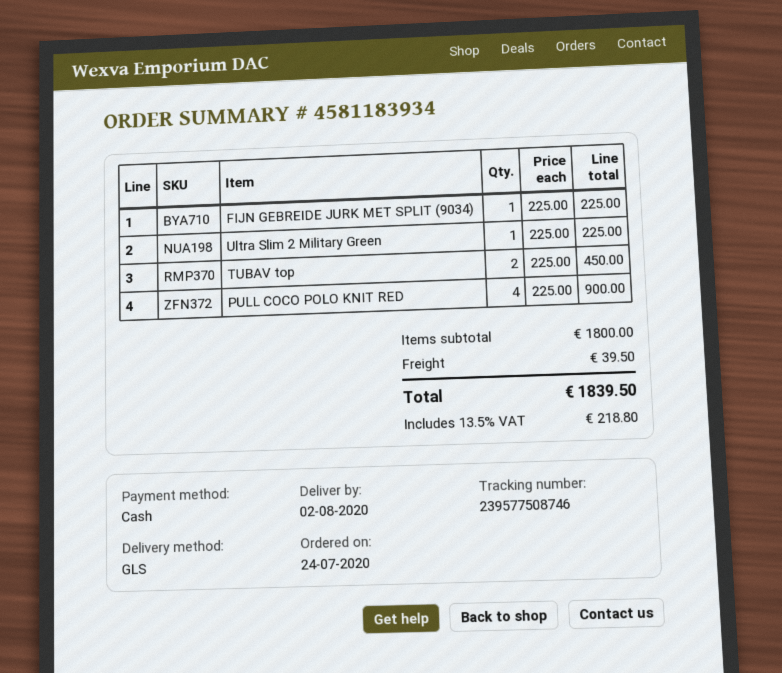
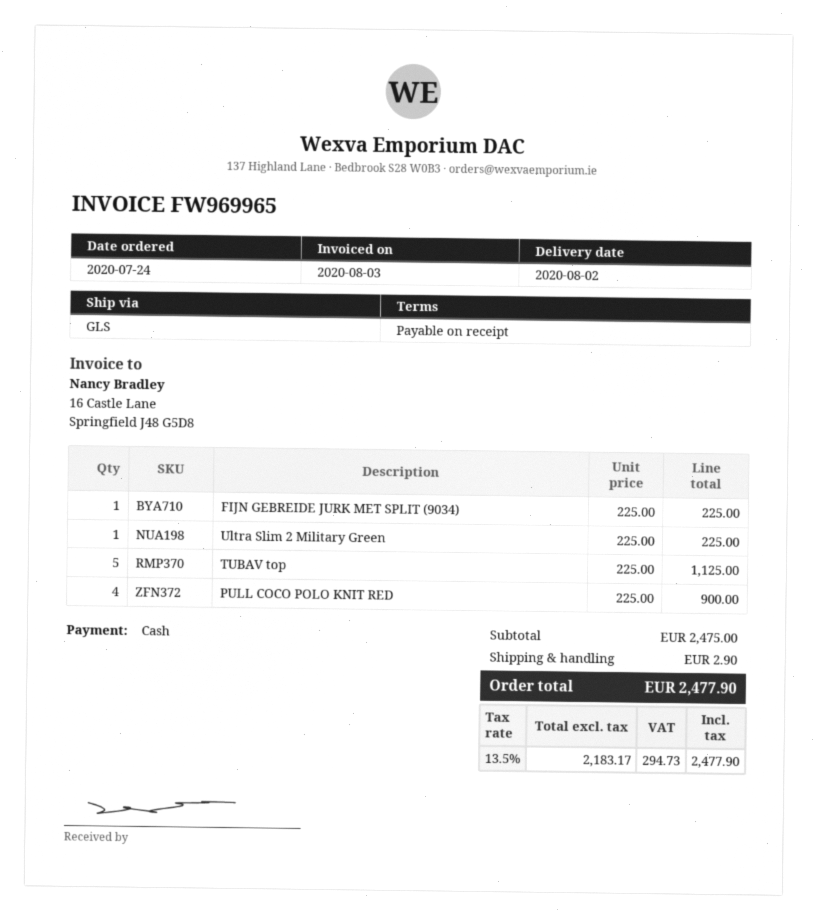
TUBAV top: 2 x 225.00 = 450.00 -> 5 x 225.00 = 1125.00
subtotal: 1800.00 -> 2475.00
shipping: 39.50 -> 2.90
tax: 13.5% = 218.80 -> 13.5% = 294.73
total: 1839.50 -> 2477.90

